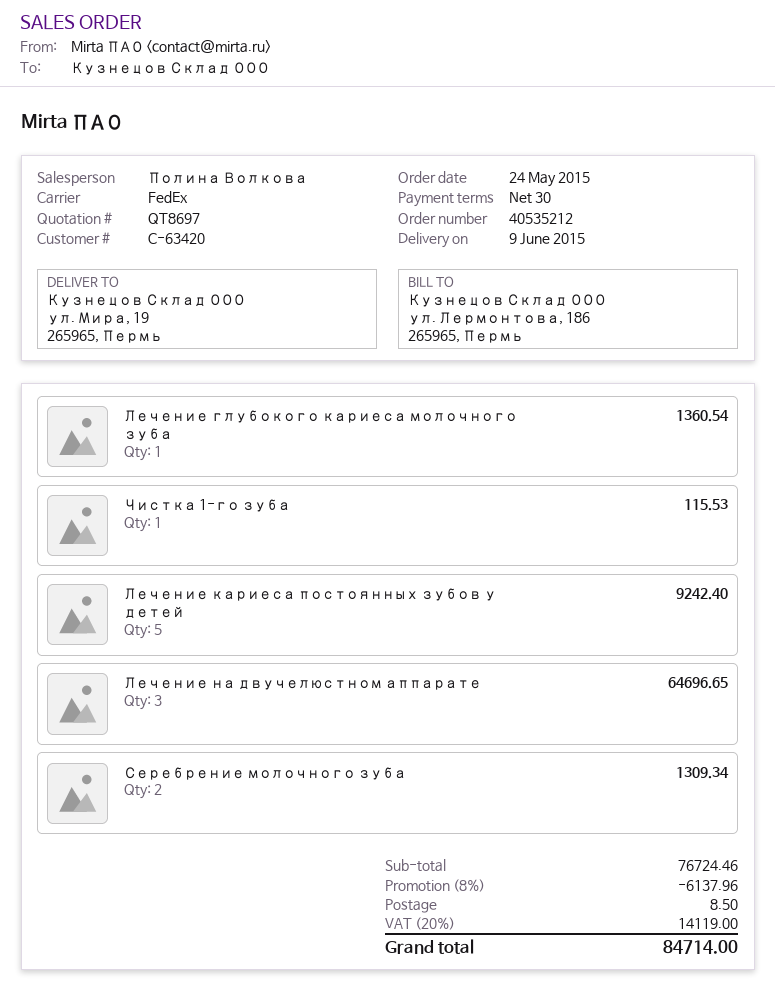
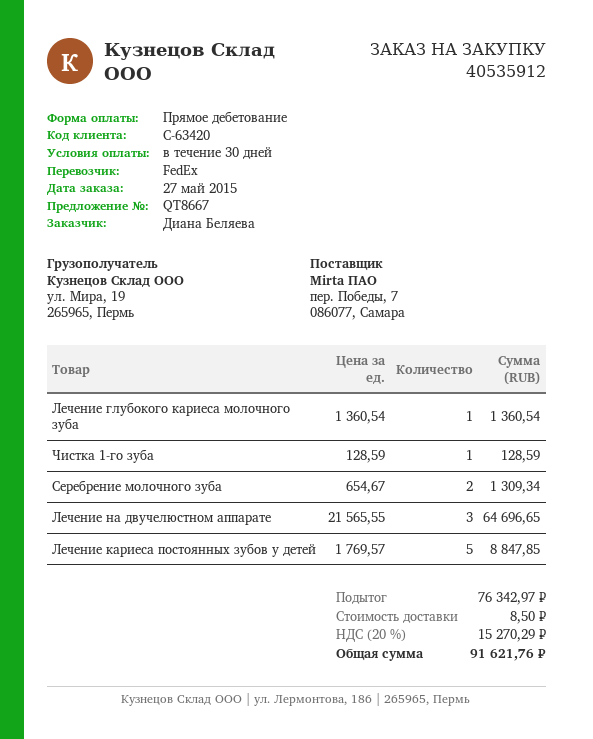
quote number: QT8697 -> QT8667
order number: 40535212 -> 40535912
order date: 2015-05-24 -> 2015-05-27
Чистка 1-го зуба: 1 for 115.53 -> 1 for 128.59
Лечение кариеса постоянных зубов у детей: 5 for 9242.40 -> 5 for 8847.85
subtotal: 76724.46 -> 76342.97
discount: 8% = 6137.96 -> none
tax: 20% = 14119.00 -> 20% = 15270.29
total: 84714.00 -> 91621.76

